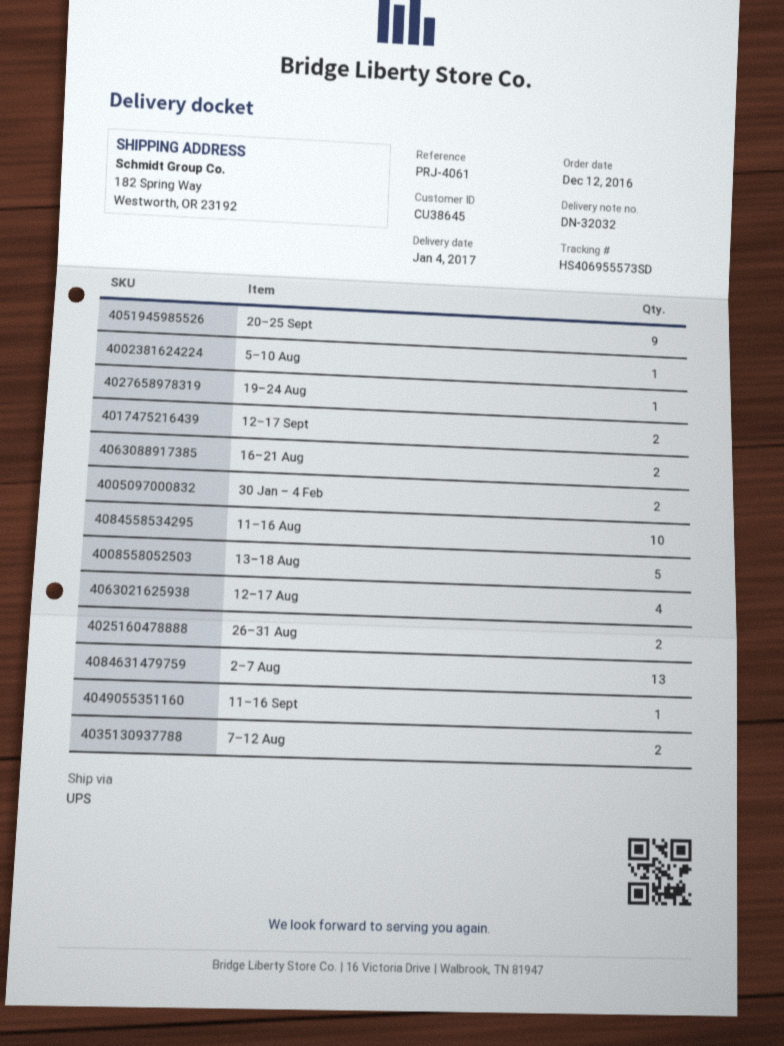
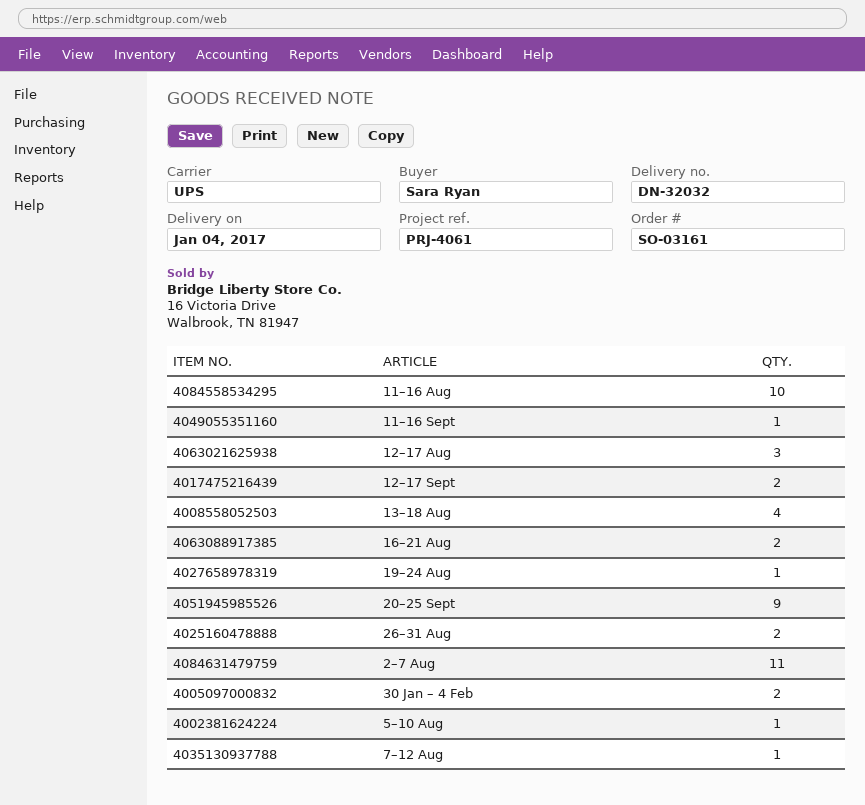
13–18 Aug: 5 -> 4
12–17 Aug: 4 -> 3
2–7 Aug: 13 -> 11
7–12 Aug: 2 -> 1

